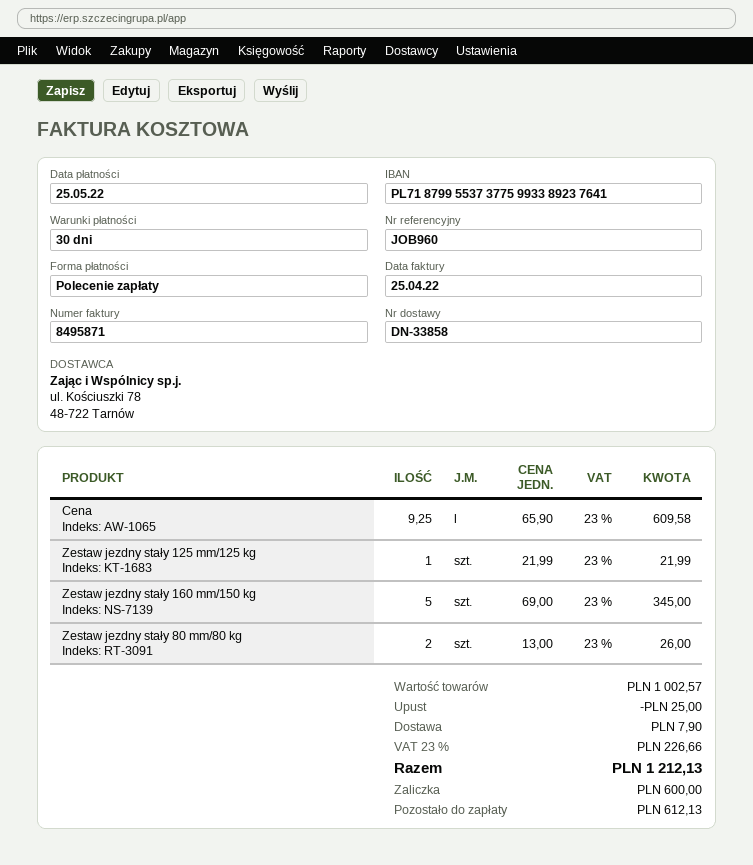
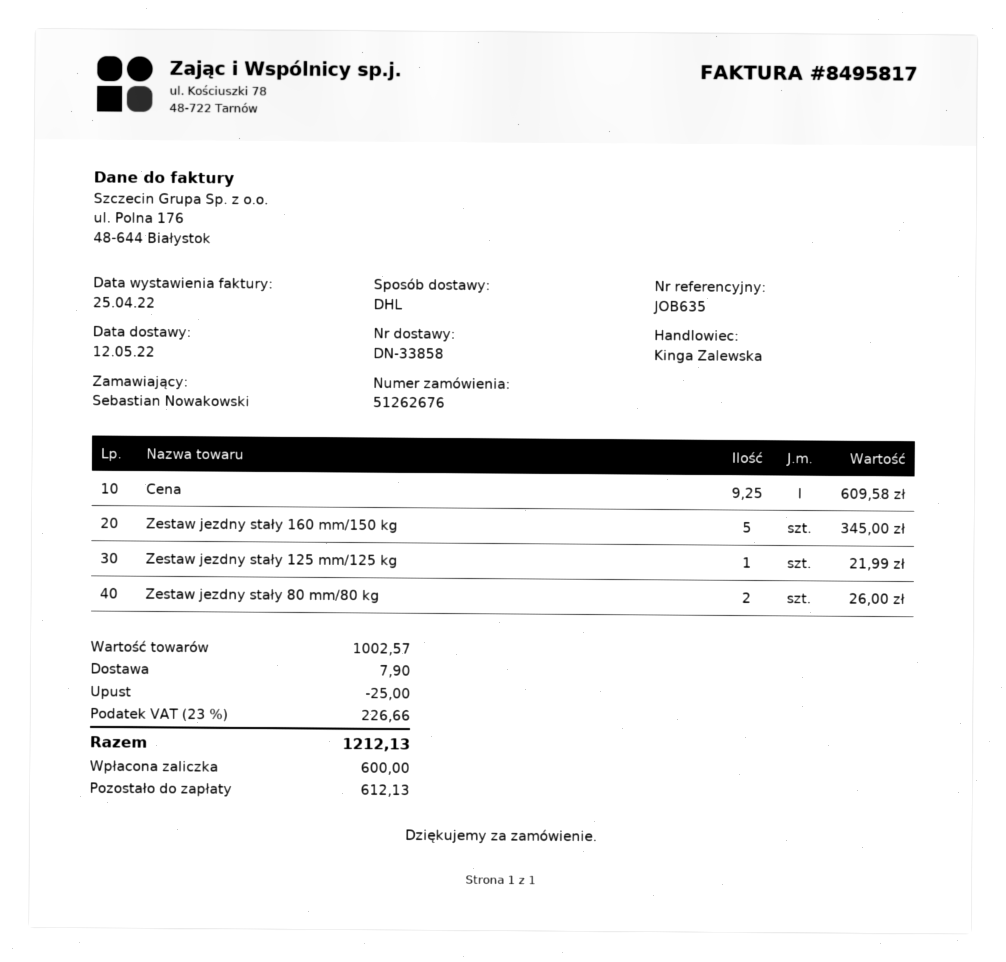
invoice number: 8495871 -> 8495817
reference: JOB960 -> JOB635

